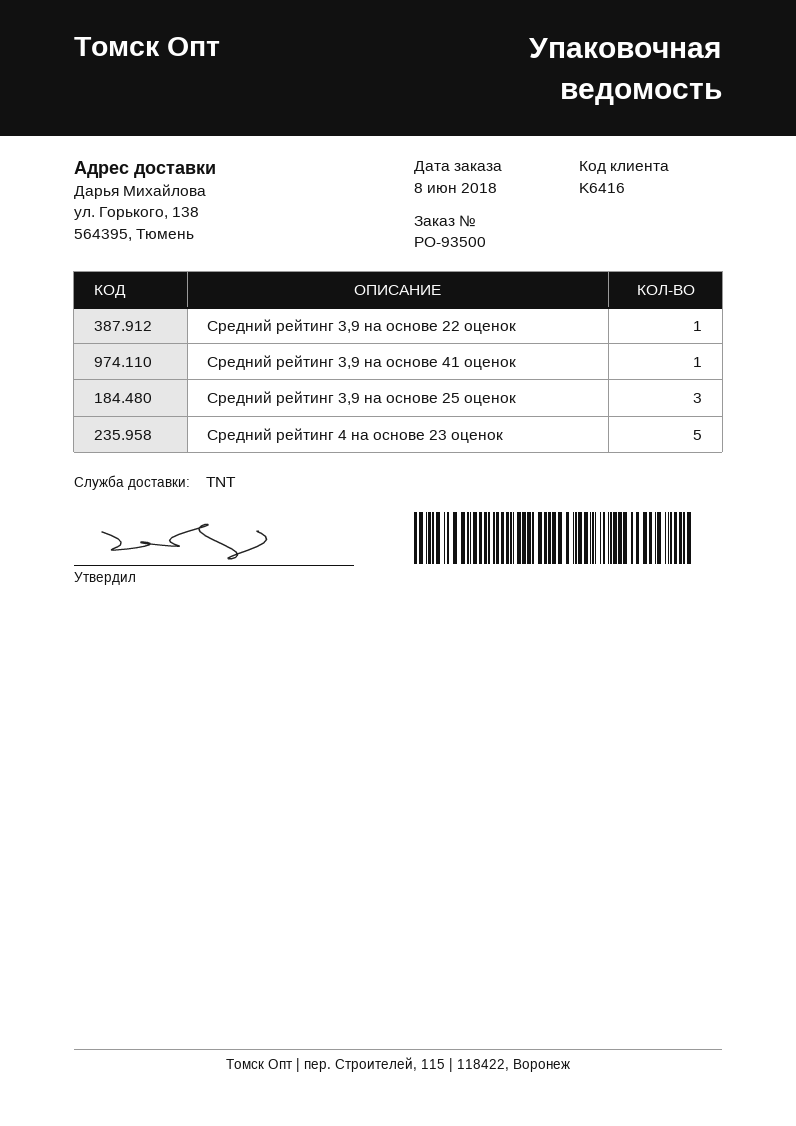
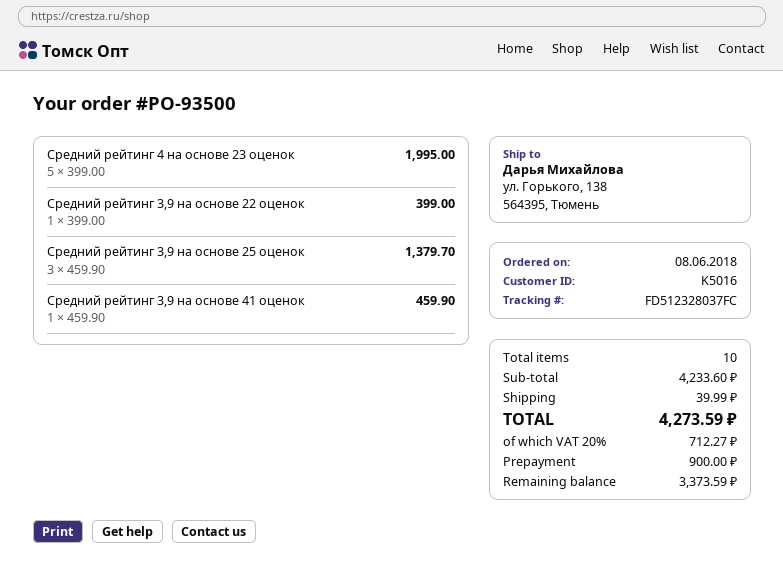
customer number: K6416 -> K5016

